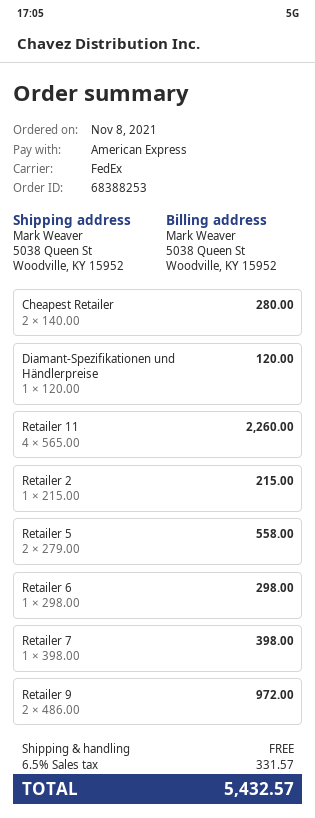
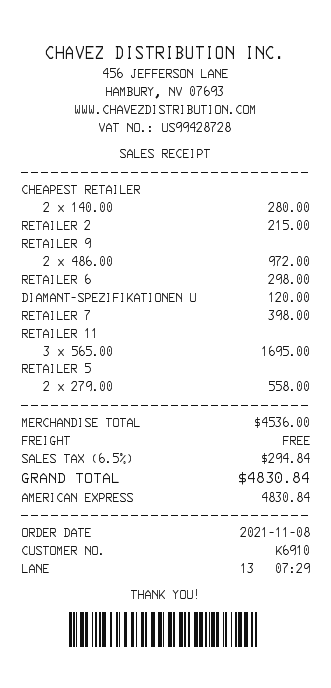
Retailer 11: 4 x 565.00 = 2260.00 -> 3 x 565.00 = 1695.00
tax: 6.5% = 331.57 -> 6.5% = 294.84
total: 5432.57 -> 4830.84

